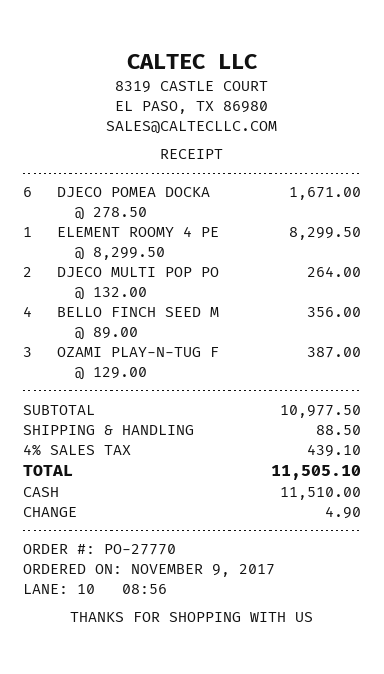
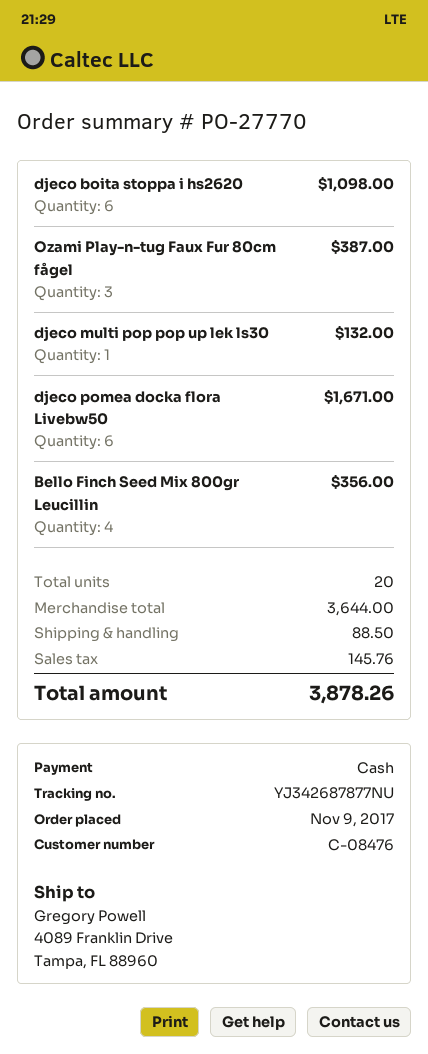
ELEMENT ROOMY 4 PE: 1 for 8299.50 -> none
DJECO MULTI POP PO: 2 for 264.00 -> 1 for 132.00
djeco boita stoppa i hs2620: none -> 6 for 1098.00
subtotal: 10977.50 -> 3644.00
tax: 439.10 -> 145.76
total: 11505.10 -> 3878.26

